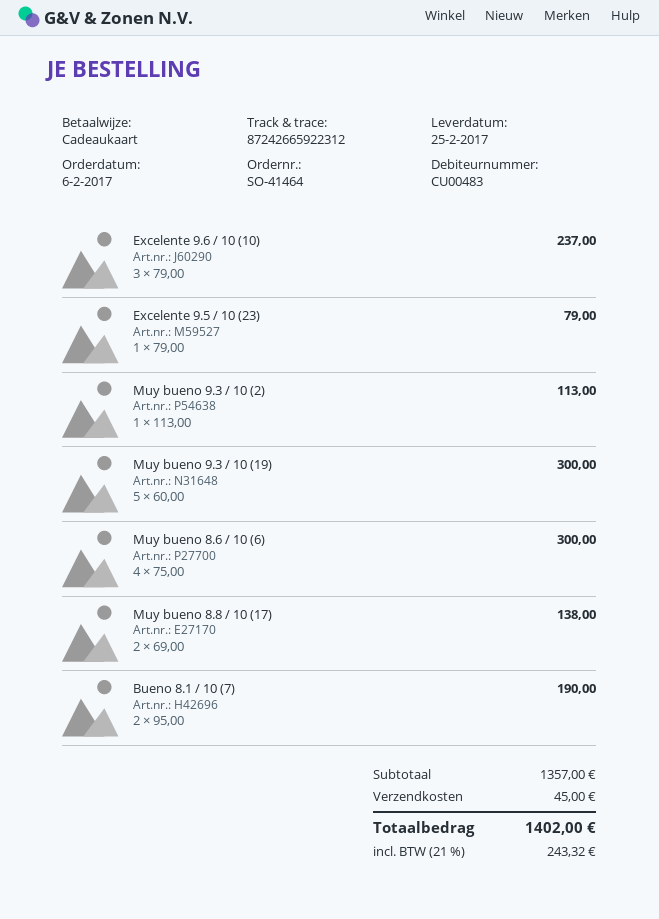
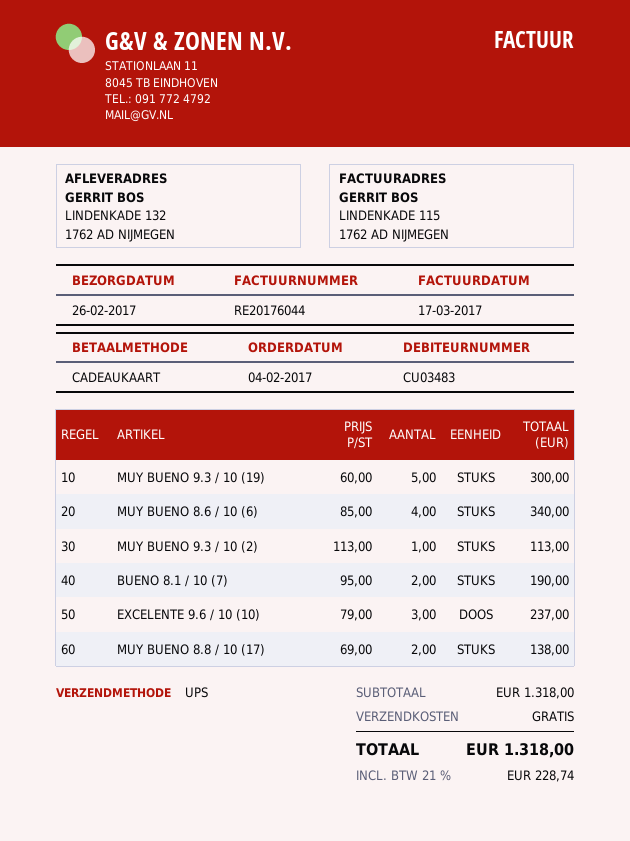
order date: 2017-02-06 -> 2017-02-04
delivery date: 2017-02-25 -> 2017-02-26
customer number: CU00483 -> CU03483
Excelente 9.5 / 10 (23): 1 x 79.00 = 79.00 -> none
Muy bueno 8.6 / 10 (6): 4 x 75.00 = 300.00 -> 4 x 85.00 = 340.00
subtotal: 1357.00 -> 1318.00
shipping: 45.00 -> 0.00
tax: 21% = 243.32 -> 21% = 228.74
total: 1402.00 -> 1318.00

